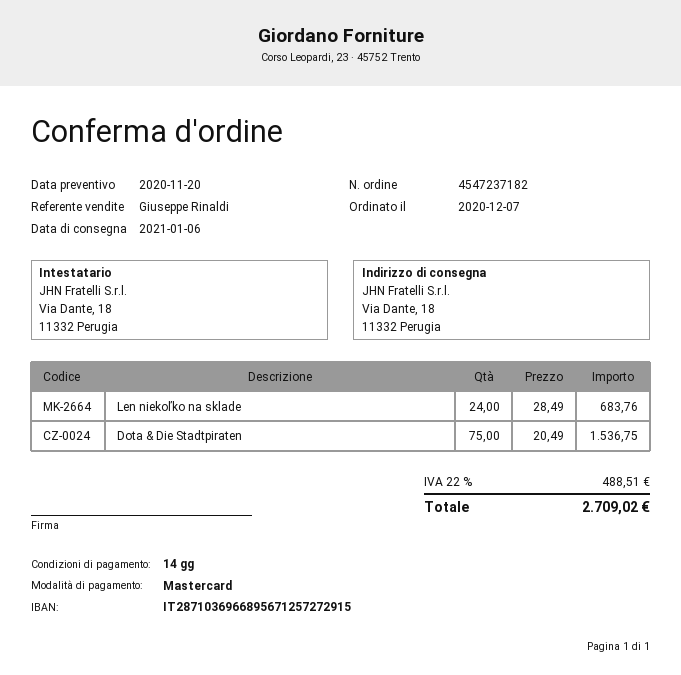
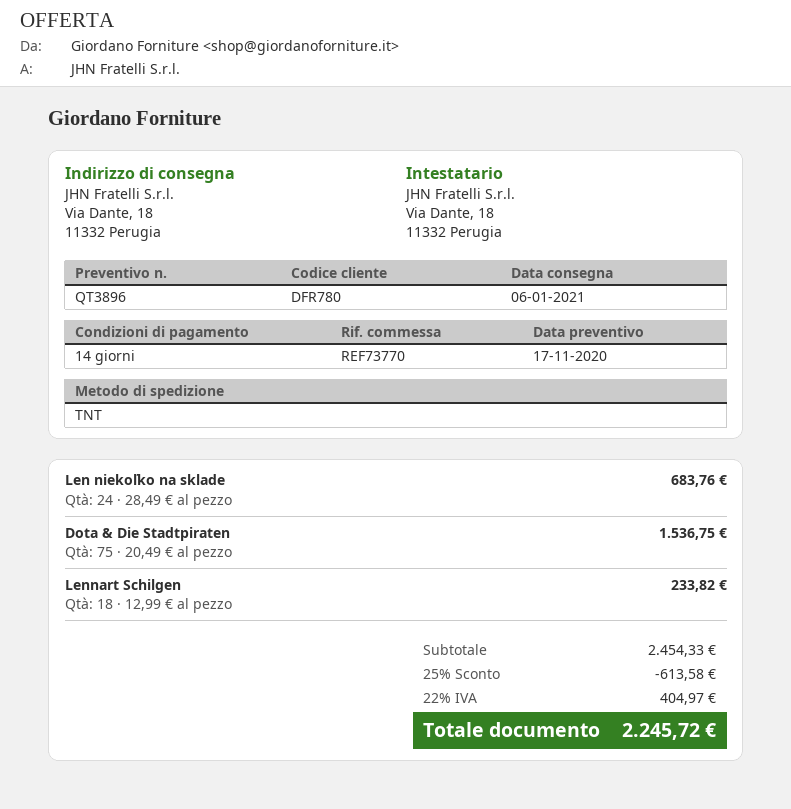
quote date: 2020-11-20 -> 2020-11-17
Lennart Schilgen: none -> 18 x 12.99 = 233.82
discount: none -> 25% = 613.58
tax: 22% = 488.51 -> 22% = 404.97
total: 2709.02 -> 2245.72

